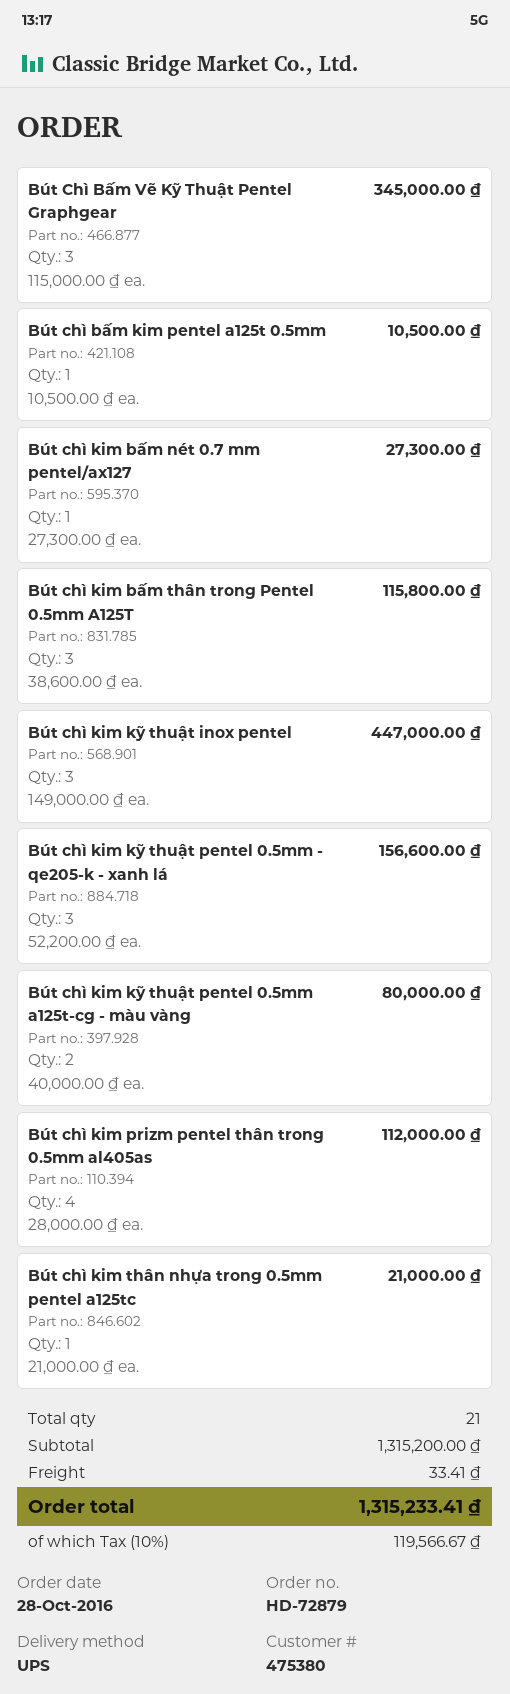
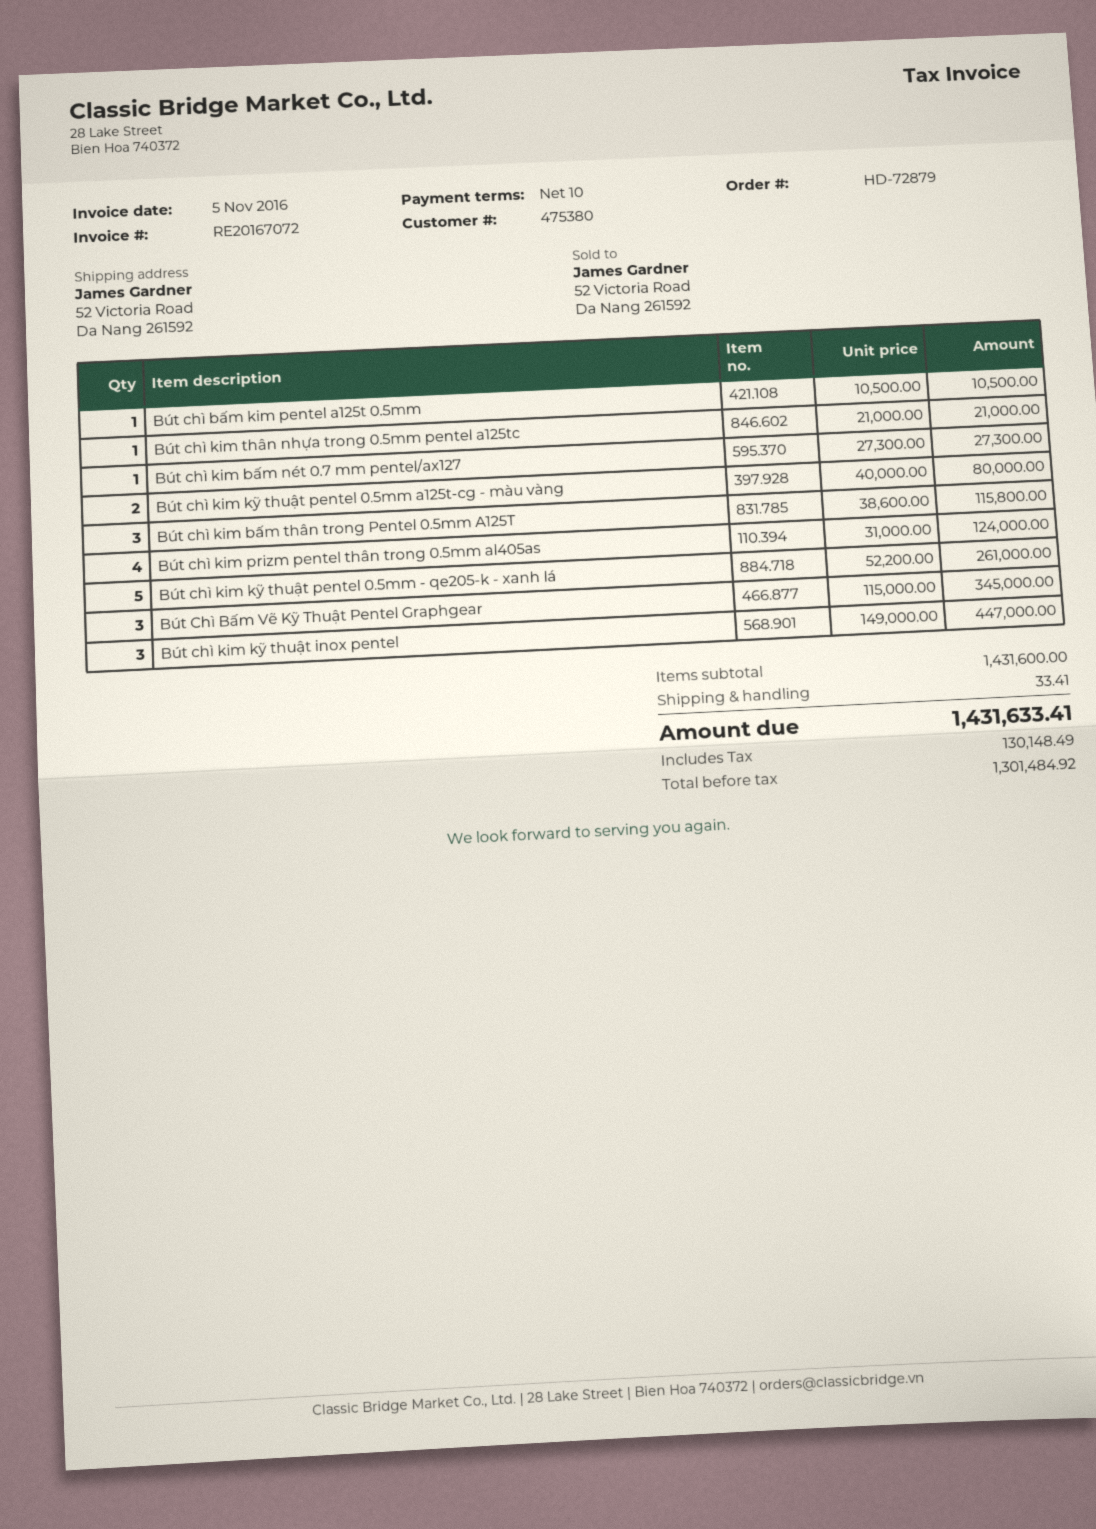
Bút chì kim kỹ thuật pentel 0.5mm - qe205-k - xanh lá: 3 x 52200.00 = 156600.00 -> 5 x 52200.00 = 261000.00
Bút chì kim prizm pentel thân trong 0.5mm al405as: 4 x 28000.00 = 112000.00 -> 4 x 31000.00 = 124000.00
subtotal: 1315200.00 -> 1431600.00
tax: 119566.67 -> 130148.49
total: 1315233.41 -> 1431633.41

